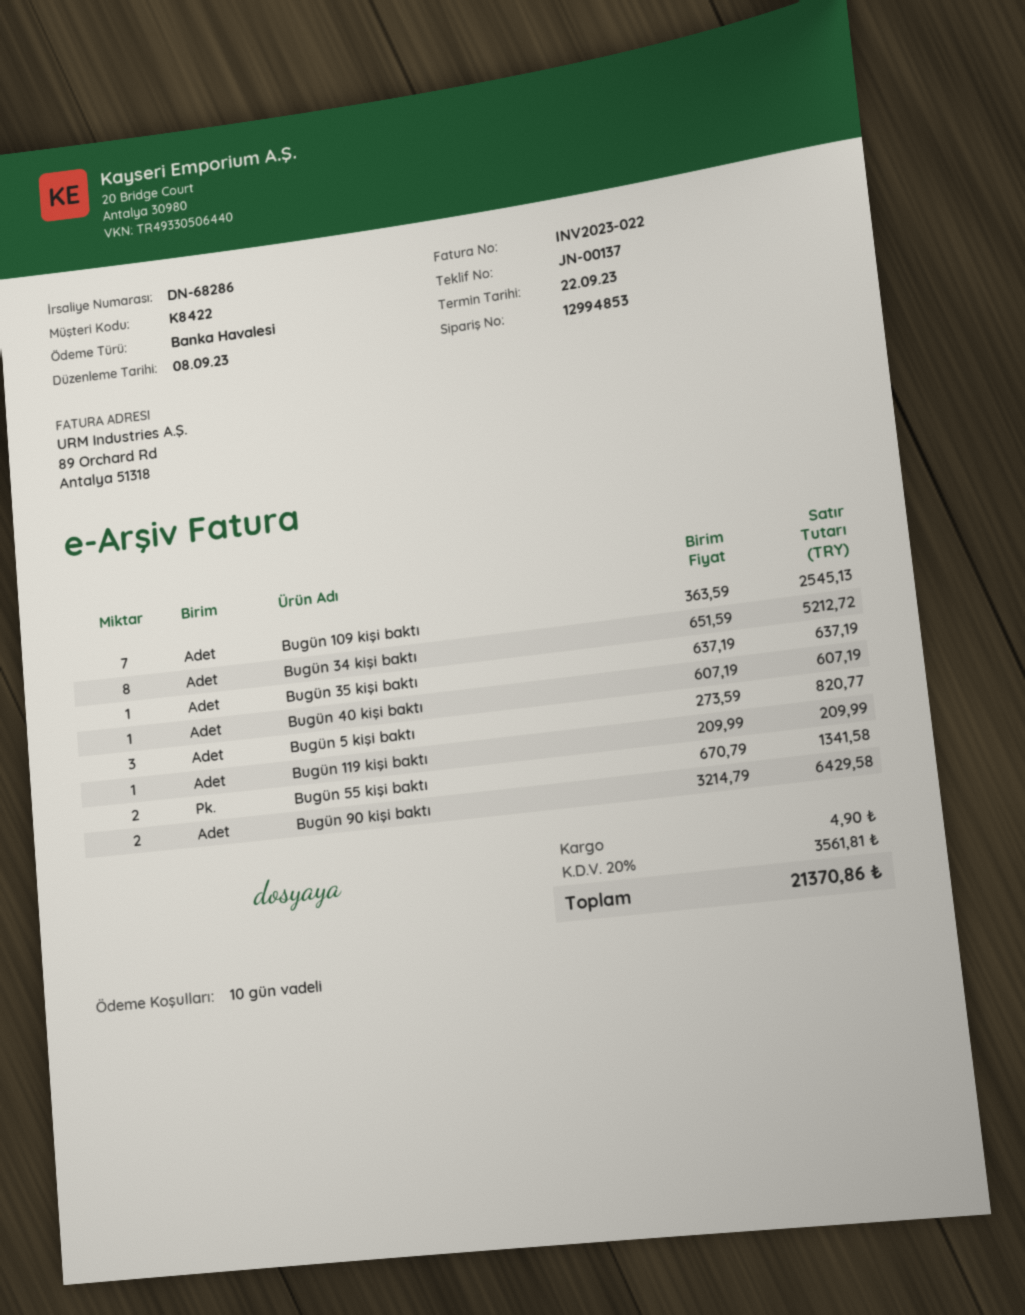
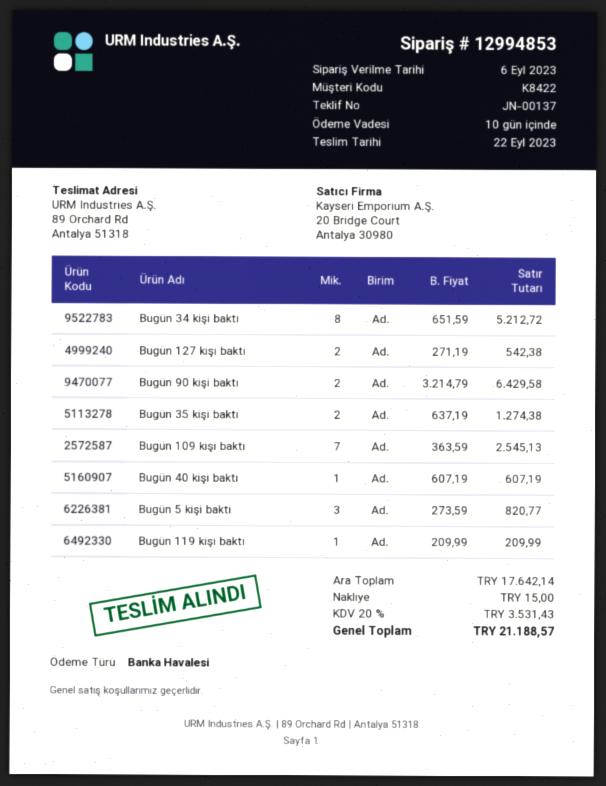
Bugün 35 kişi baktı: 1 x 637.19 = 637.19 -> 2 x 637.19 = 1274.38
Bugün 55 kişi baktı: 2 x 670.79 = 1341.58 -> none
Bugün 127 kişi baktı: none -> 2 x 271.19 = 542.38
shipping: 4.90 -> 15.00
tax: 20% = 3561.81 -> 20% = 3531.43
total: 21370.86 -> 21188.57

